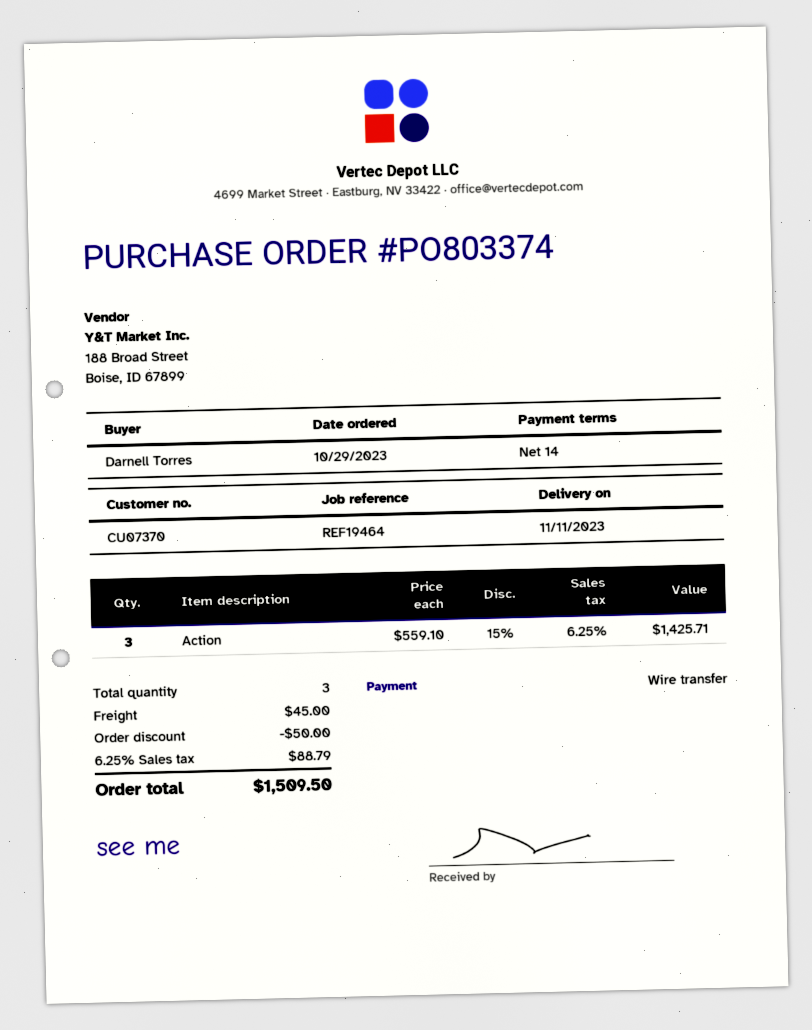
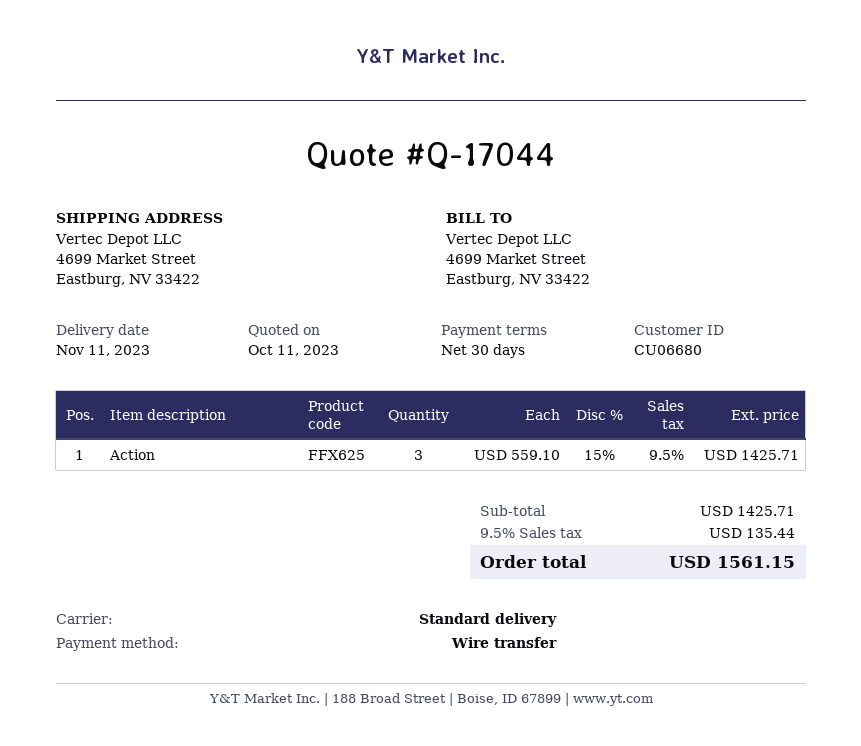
payment terms: 14 days -> 30 days
customer number: CU07370 -> CU06680
discount: 50.00 -> none
shipping: 45.00 -> none
tax: 6.25% = 88.79 -> 9.5% = 135.44
total: 1509.50 -> 1561.15

